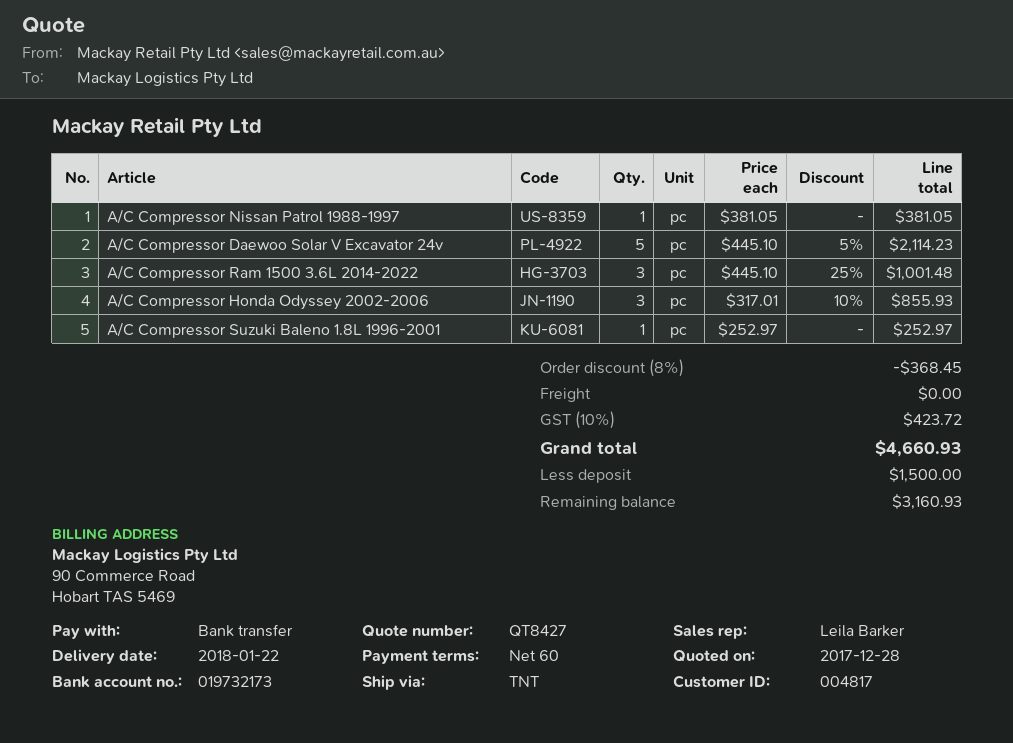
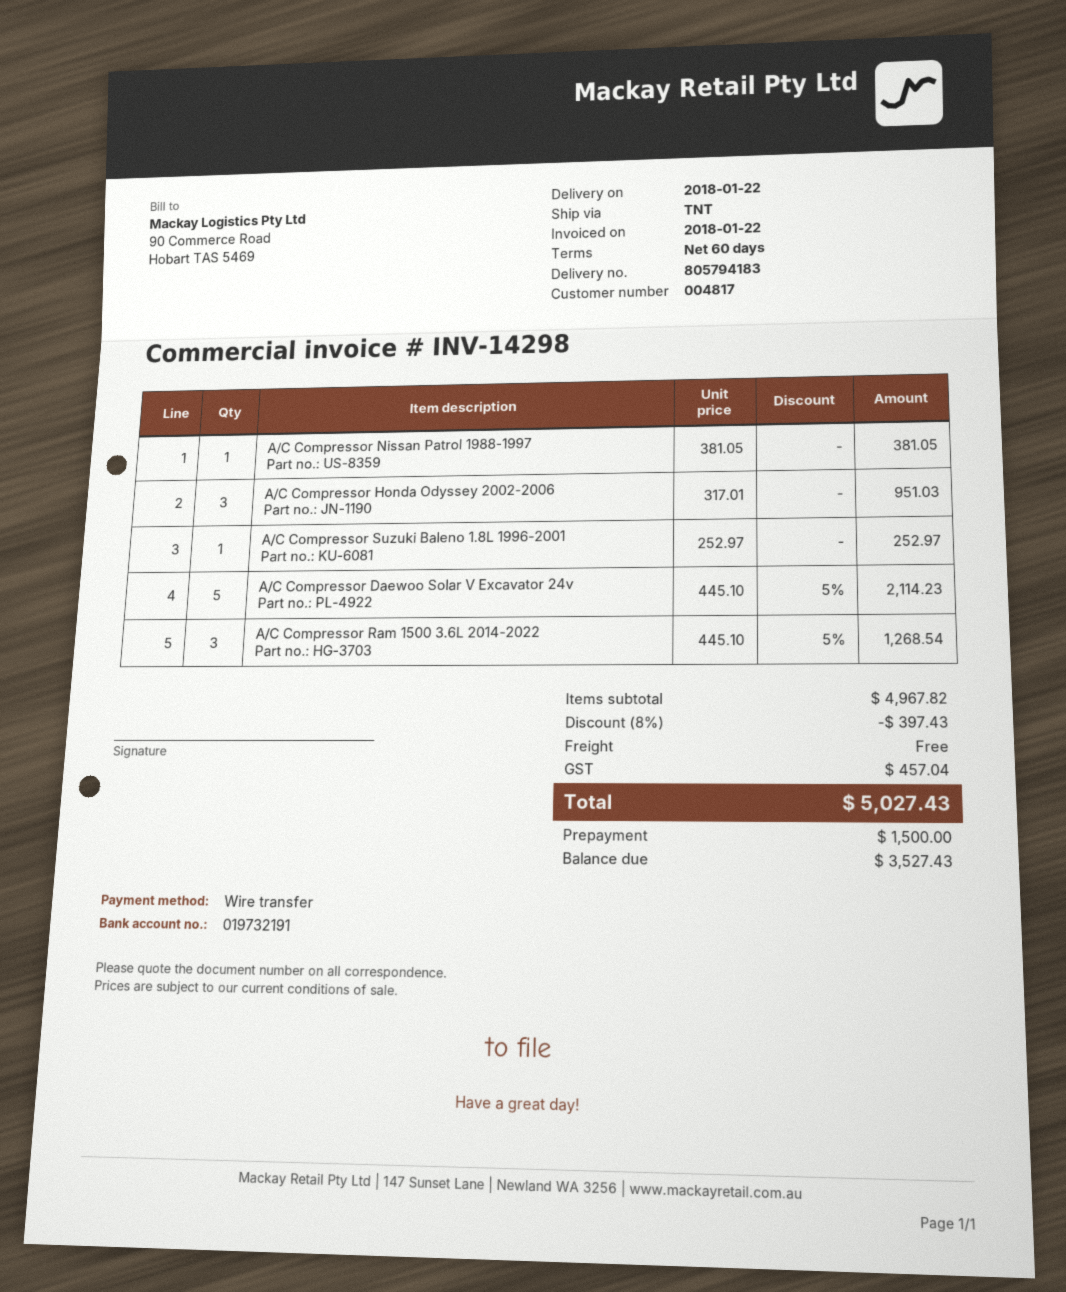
bank account: 019732173 -> 019732191
A/C Compressor Ram 1500 3.6L 2014-2022: 3 x 445.10 - 25% = 1001.48 -> 3 x 445.10 - 5% = 1268.54
A/C Compressor Honda Odyssey 2002-2006: 3 x 317.01 - 10% = 855.93 -> 3 x 317.01 = 951.03
discount: 8% = 368.45 -> 8% = 397.43
tax: 423.72 -> 457.04
total: 4660.93 -> 5027.43
balance: 3160.93 -> 3527.43

